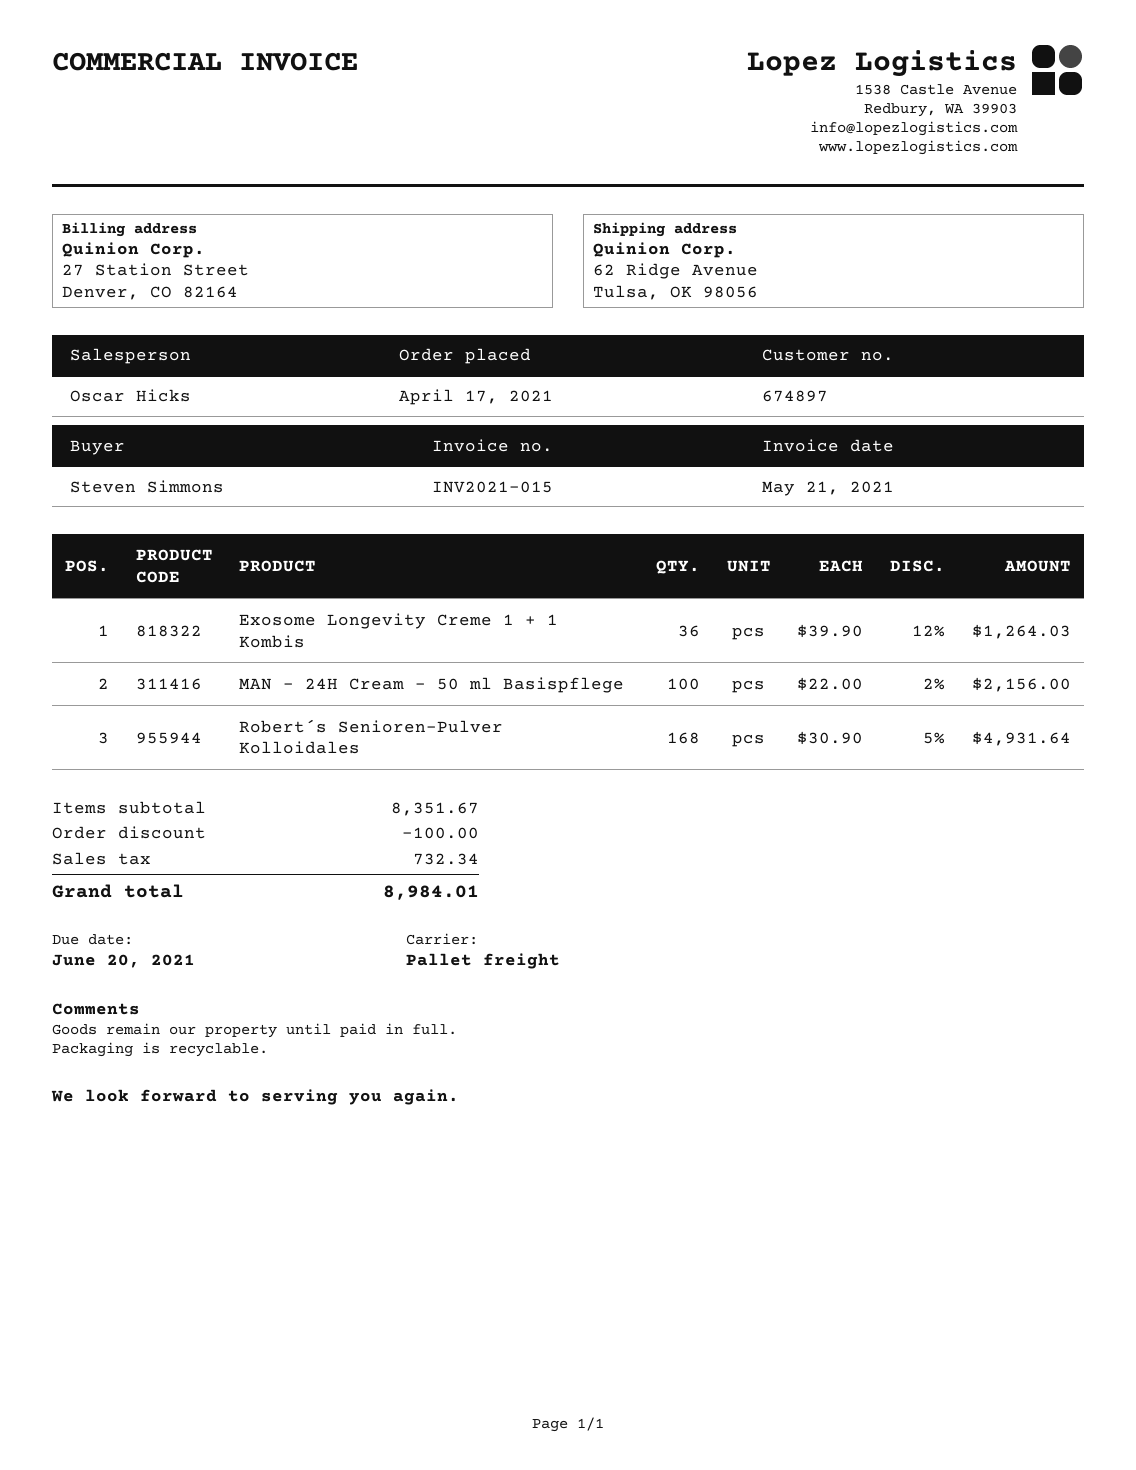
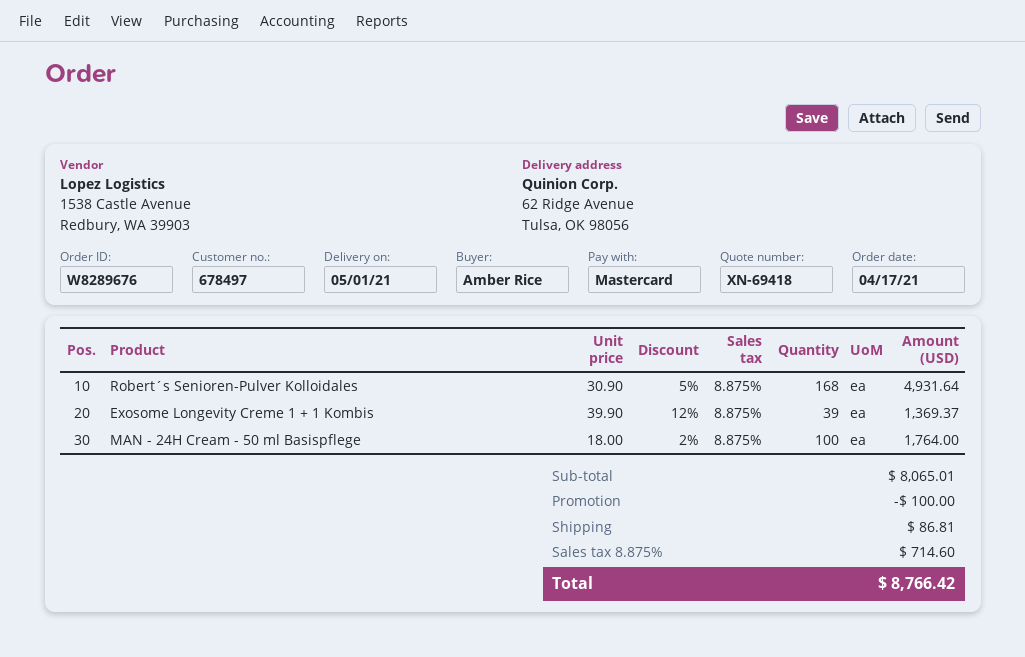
customer number: 674897 -> 678497
ordered by: Steven Simmons -> Amber Rice
Exosome Longevity Creme 1 + 1 Kombis: 36 x 39.90 - 12% = 1264.03 -> 39 x 39.90 - 12% = 1369.37
MAN - 24H Cream - 50 ml Basispflege: 100 x 22.00 - 2% = 2156.00 -> 100 x 18.00 - 2% = 1764.00
subtotal: 8351.67 -> 8065.01
shipping: none -> 86.81
tax: 732.34 -> 714.60
total: 8984.01 -> 8766.42

